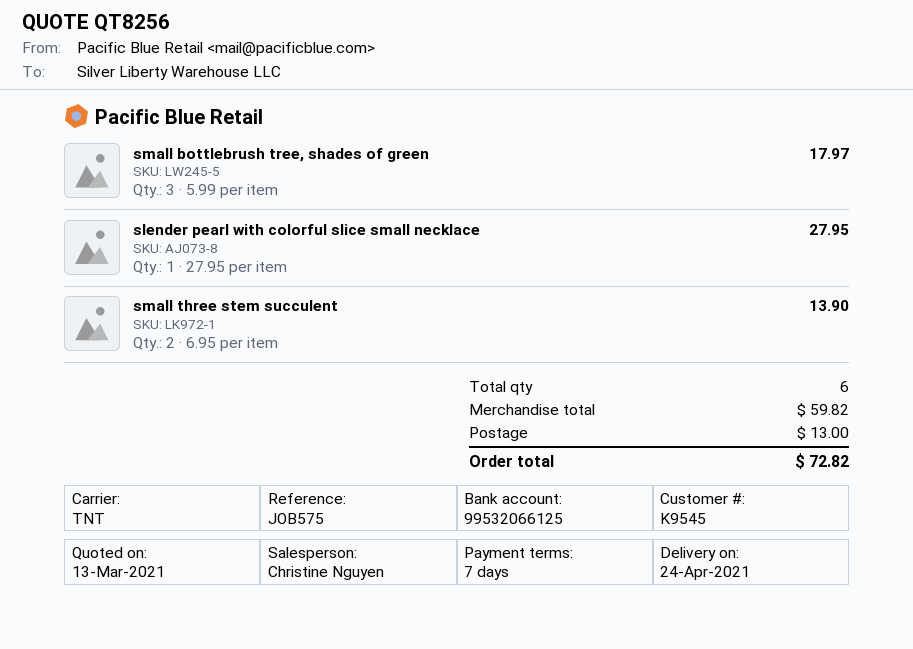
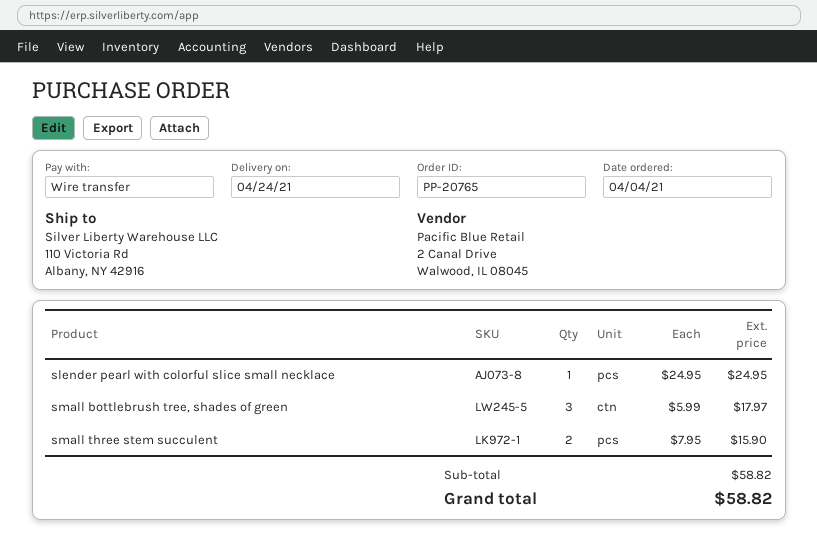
slender pearl with colorful slice small necklace: 1 x 27.95 = 27.95 -> 1 x 24.95 = 24.95
small three stem succulent: 2 x 6.95 = 13.90 -> 2 x 7.95 = 15.90
subtotal: 59.82 -> 58.82
shipping: 13.00 -> none
total: 72.82 -> 58.82

